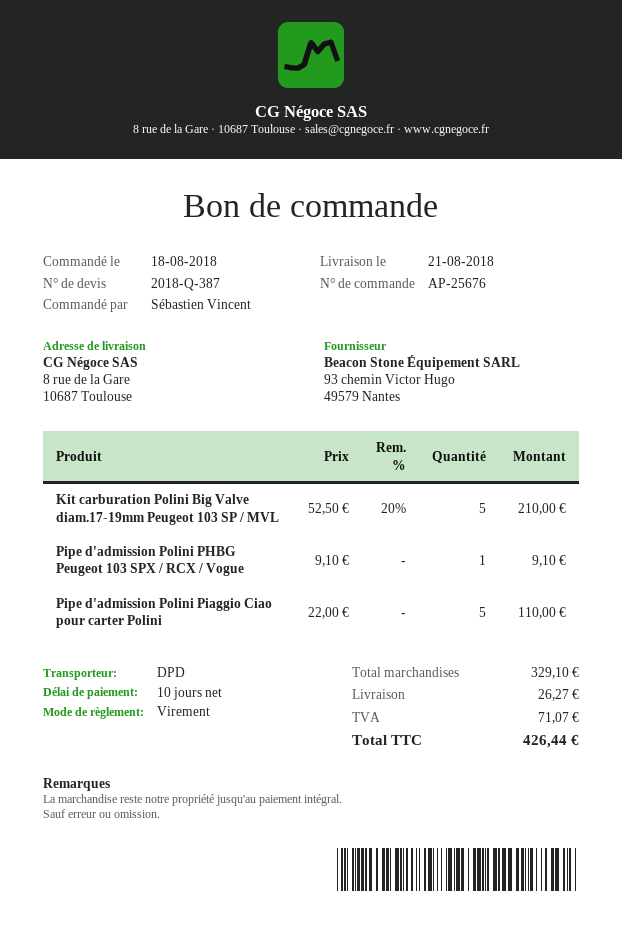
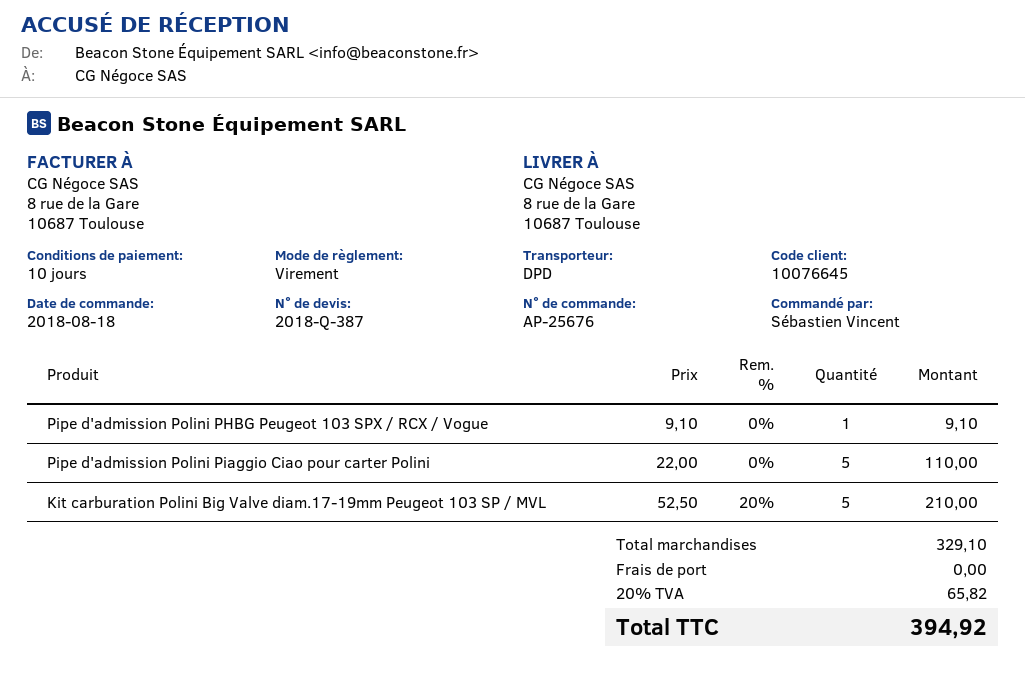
shipping: 26.27 -> 0.00
tax: 71.07 -> 65.82
total: 426.44 -> 394.92

